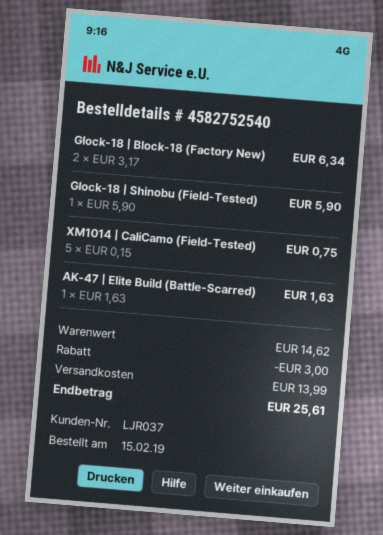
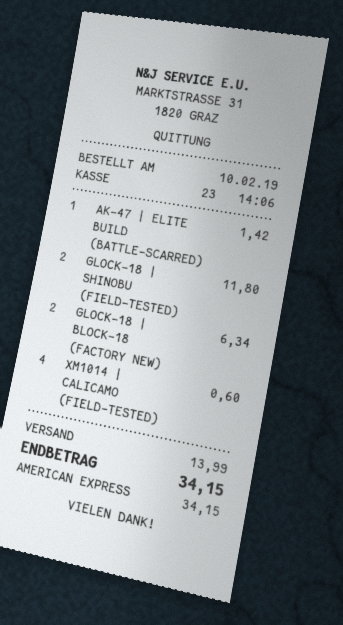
order date: 2019-02-15 -> 2019-02-10
Glock-18 | Shinobu (Field-Tested): 1 for 5.90 -> 2 for 11.80
XM1014 | CaliCamo (Field-Tested): 5 for 0.75 -> 4 for 0.60
AK-47 | Elite Build (Battle-Scarred): 1 for 1.63 -> 1 for 1.42
discount: 3.00 -> none
total: 25.61 -> 34.15

